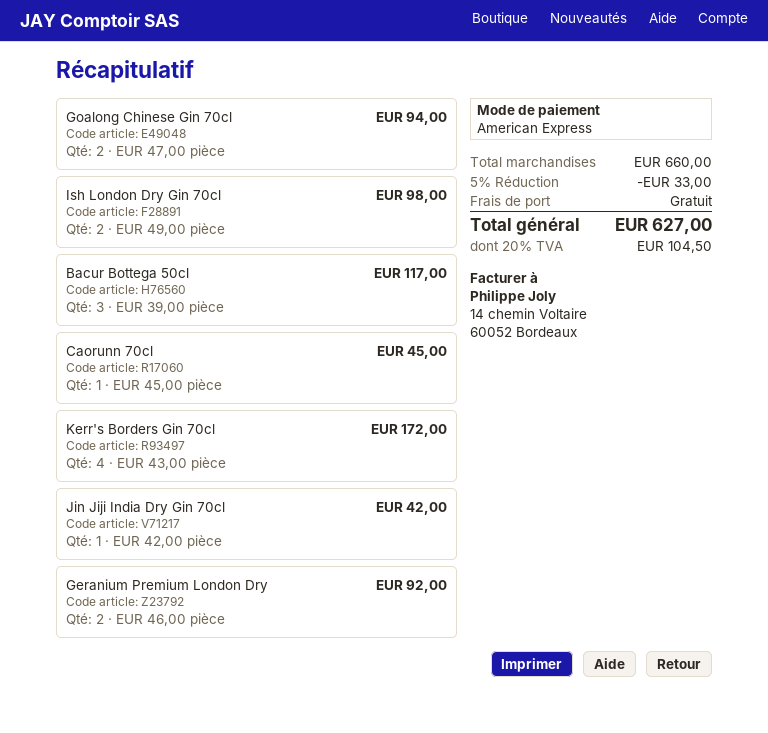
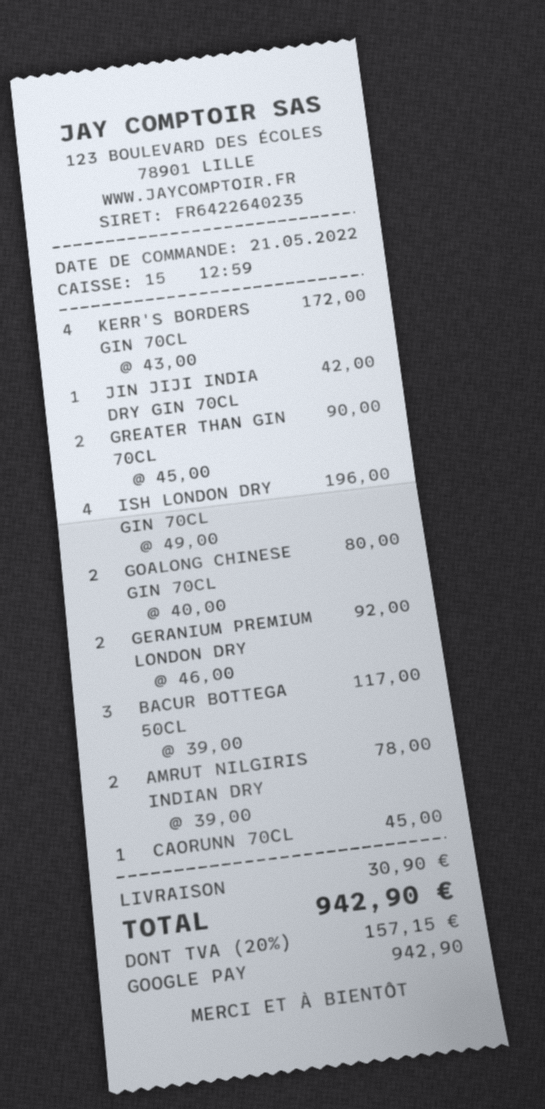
payment method: American Express -> Google Pay
Goalong Chinese Gin 70cl: 2 x 47.00 = 94.00 -> 2 x 40.00 = 80.00
Ish London Dry Gin 70cl: 2 x 49.00 = 98.00 -> 4 x 49.00 = 196.00
GREATER THAN GIN 70CL: none -> 2 x 45.00 = 90.00
AMRUT NILGIRIS INDIAN DRY: none -> 2 x 39.00 = 78.00
discount: 5% = 33.00 -> none
shipping: 0.00 -> 30.90
tax: 20% = 104.50 -> 20% = 157.15
total: 627.00 -> 942.90

